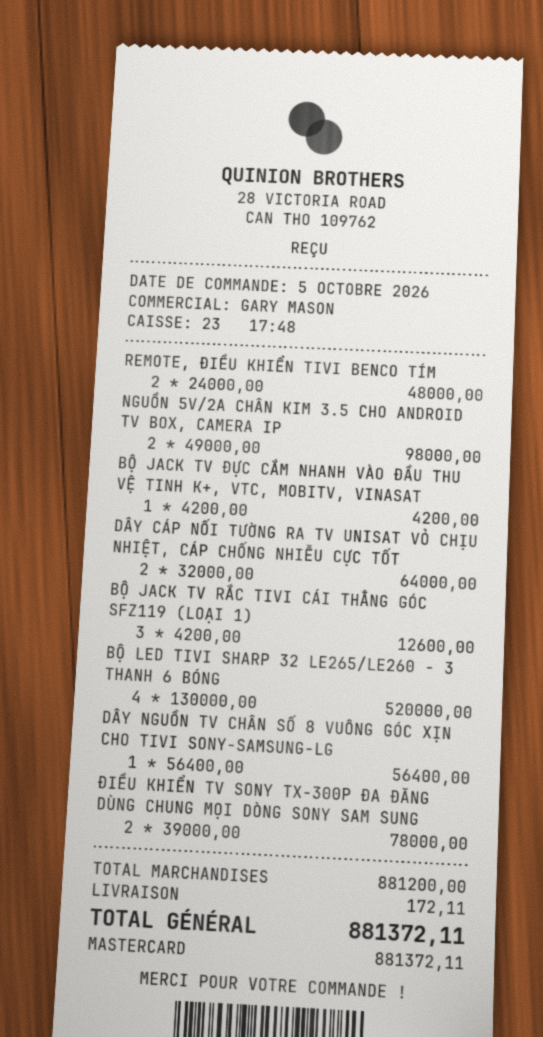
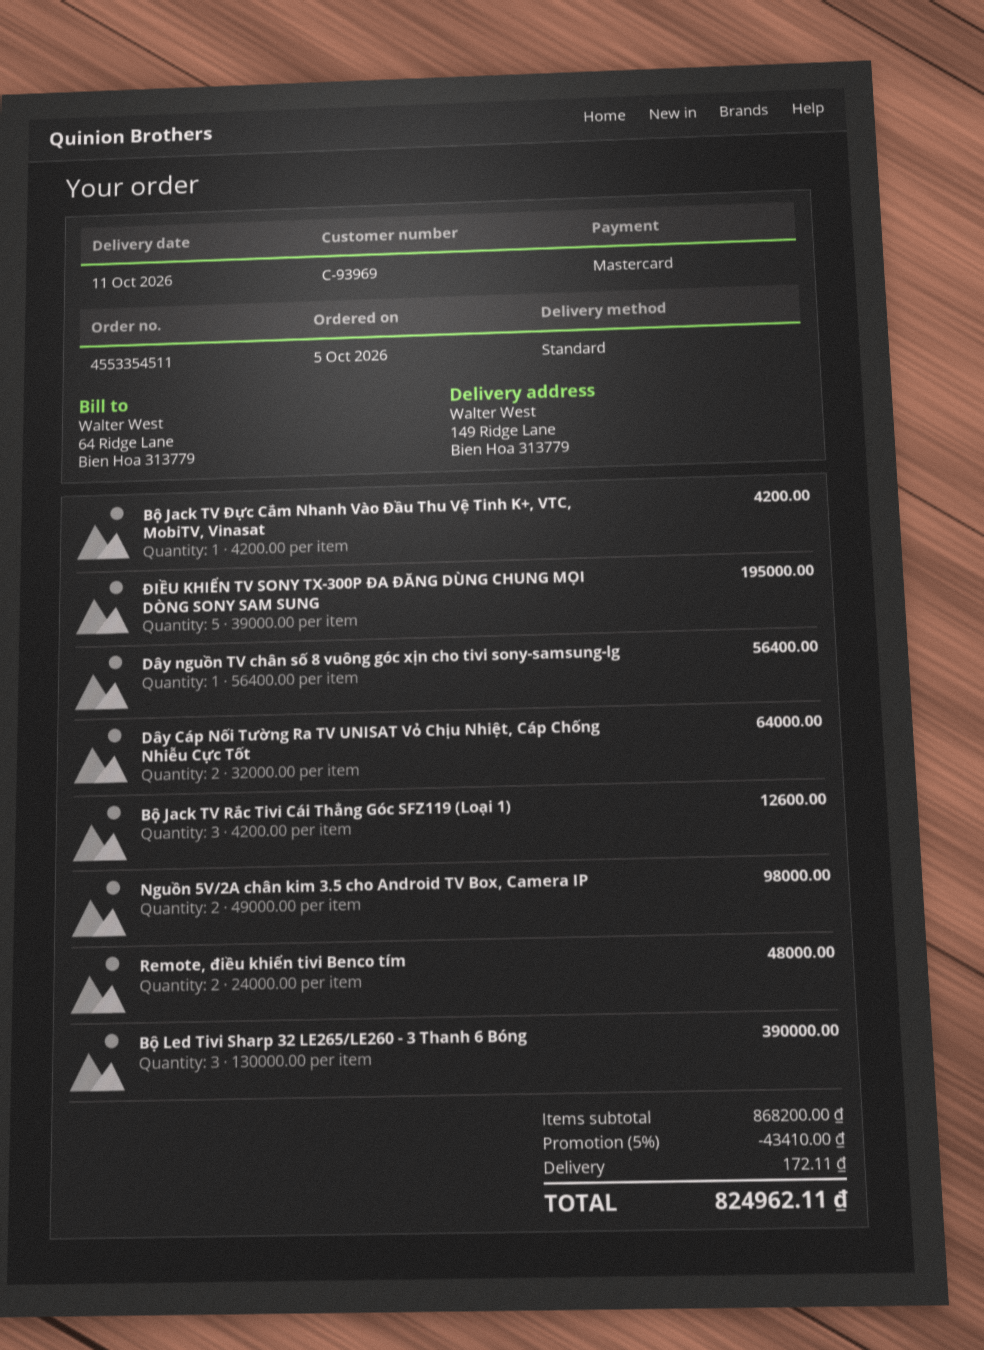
BỘ LED TIVI SHARP 32 LE265/LE260 - 3 THANH 6 BÓNG: 4 x 130000.00 = 520000.00 -> 3 x 130000.00 = 390000.00
ĐIỀU KHIỂN TV SONY TX-300P ĐA ĐĂNG DÙNG CHUNG MỌI DÒNG SONY SAM SUNG: 2 x 39000.00 = 78000.00 -> 5 x 39000.00 = 195000.00
subtotal: 881200.00 -> 868200.00
discount: none -> 5% = 43410.00
total: 881372.11 -> 824962.11

